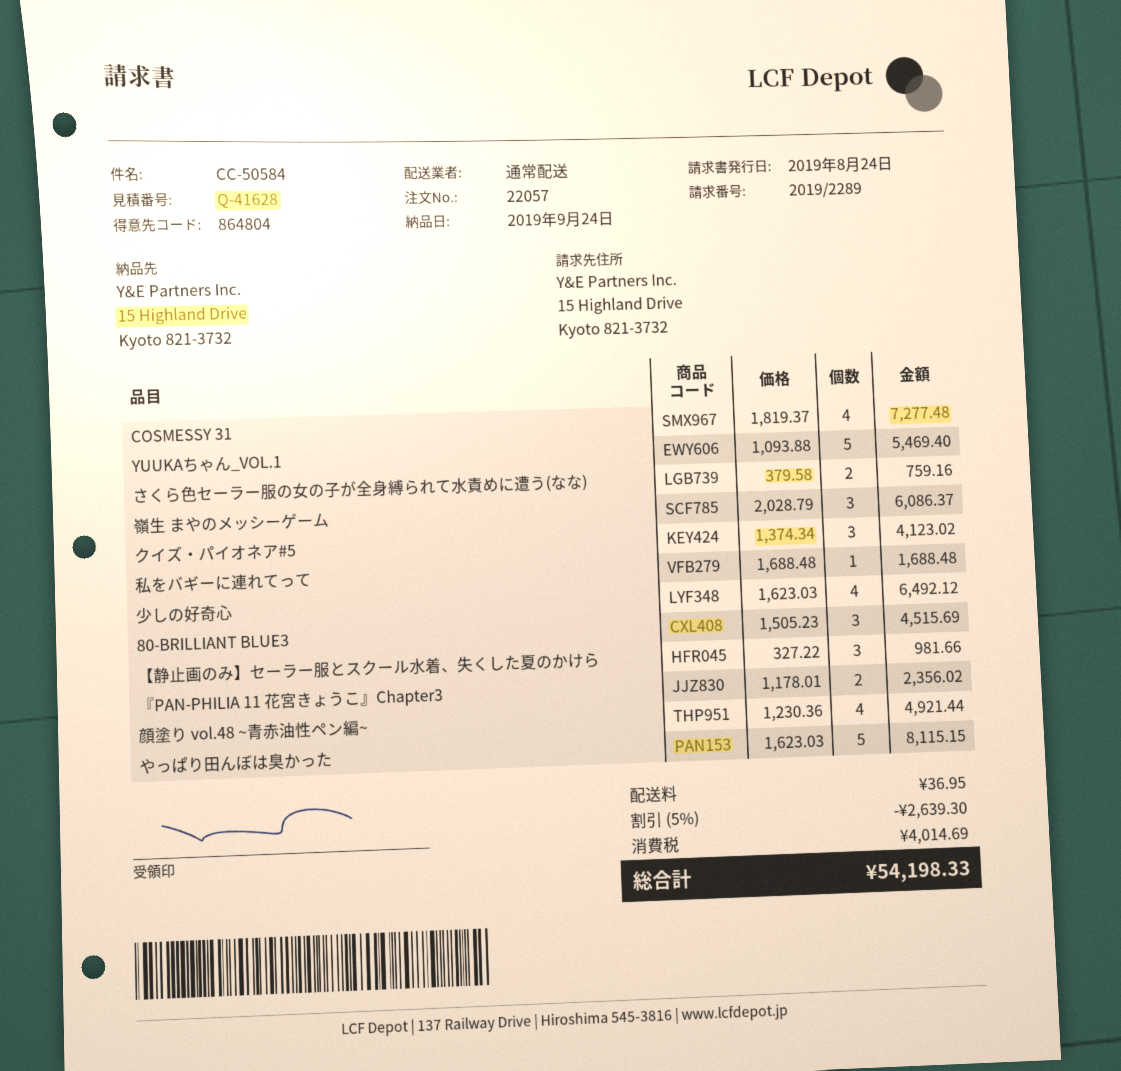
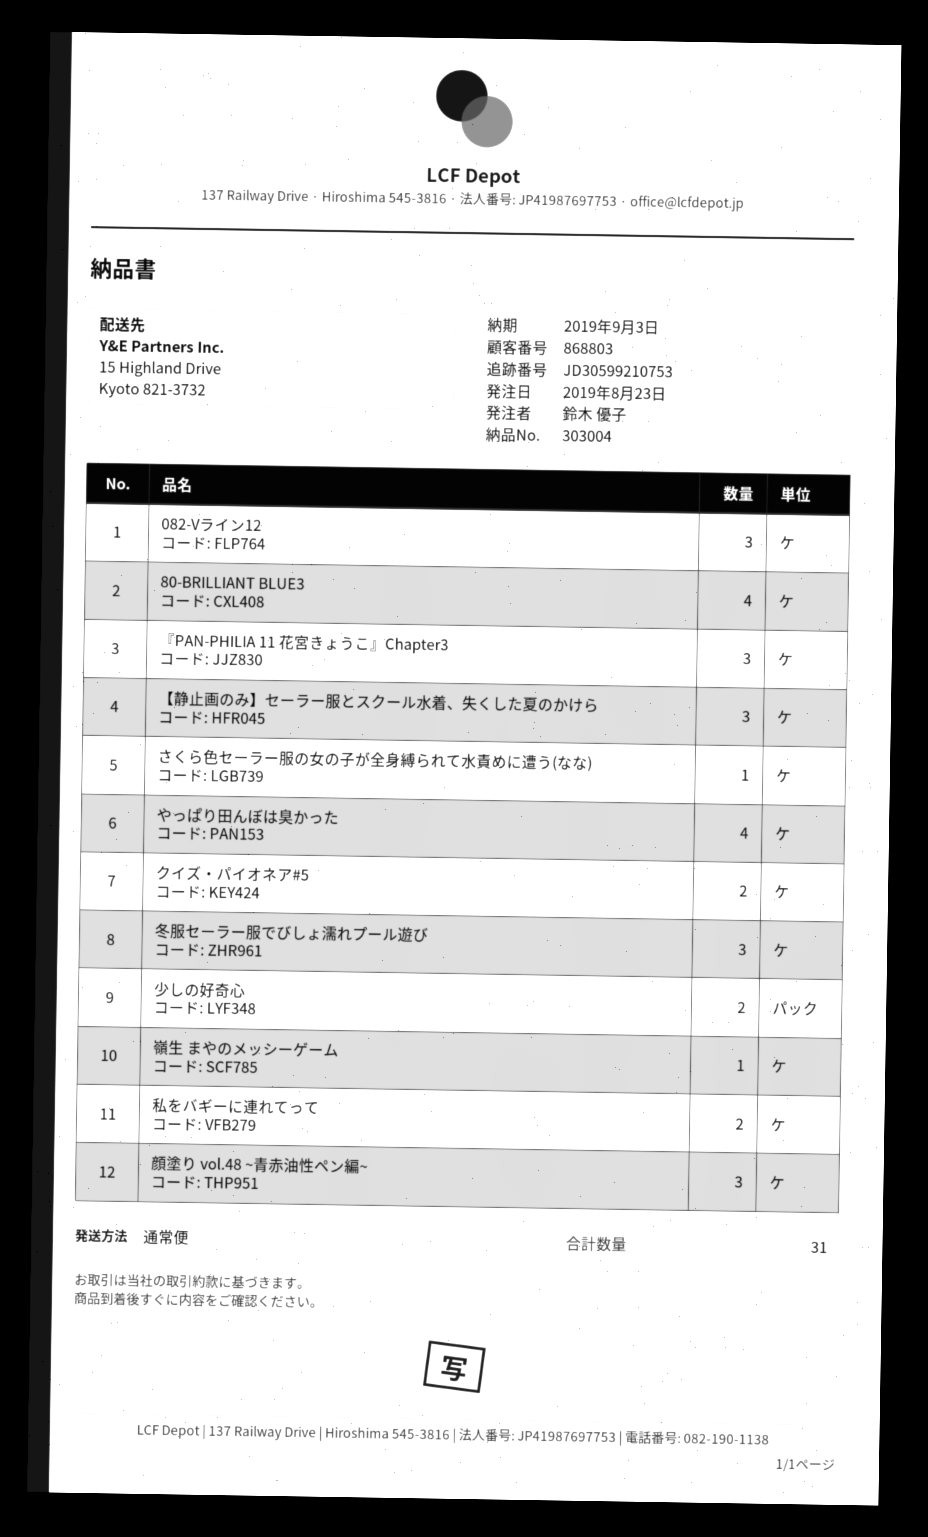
delivery date: 2019-09-24 -> 2019-09-03
customer number: 864804 -> 868803
COSMESSY 31: 4 -> none
YUUKAちゃん_VOL.1: 5 -> none
さくら色セーラー服の女の子が全身縛られて水責めに遭う(なな): 2 -> 1
嶺生 まやのメッシーゲーム: 3 -> 1
クイズ・パイオネア#5: 3 -> 2
私をバギーに連れてって: 1 -> 2
少しの好奇心: 4 -> 2
80-BRILLIANT BLUE3: 3 -> 4
『PAN-PHILIA 11 花宮きょうこ』Chapter3: 2 -> 3
顔塗り vol.48 ~青赤油性ペン編~: 4 -> 3
やっぱり田んぼは臭かった: 5 -> 4
082-Vライン12: none -> 3
冬服セーラー服でびしょ濡れプール遊び: none -> 3

